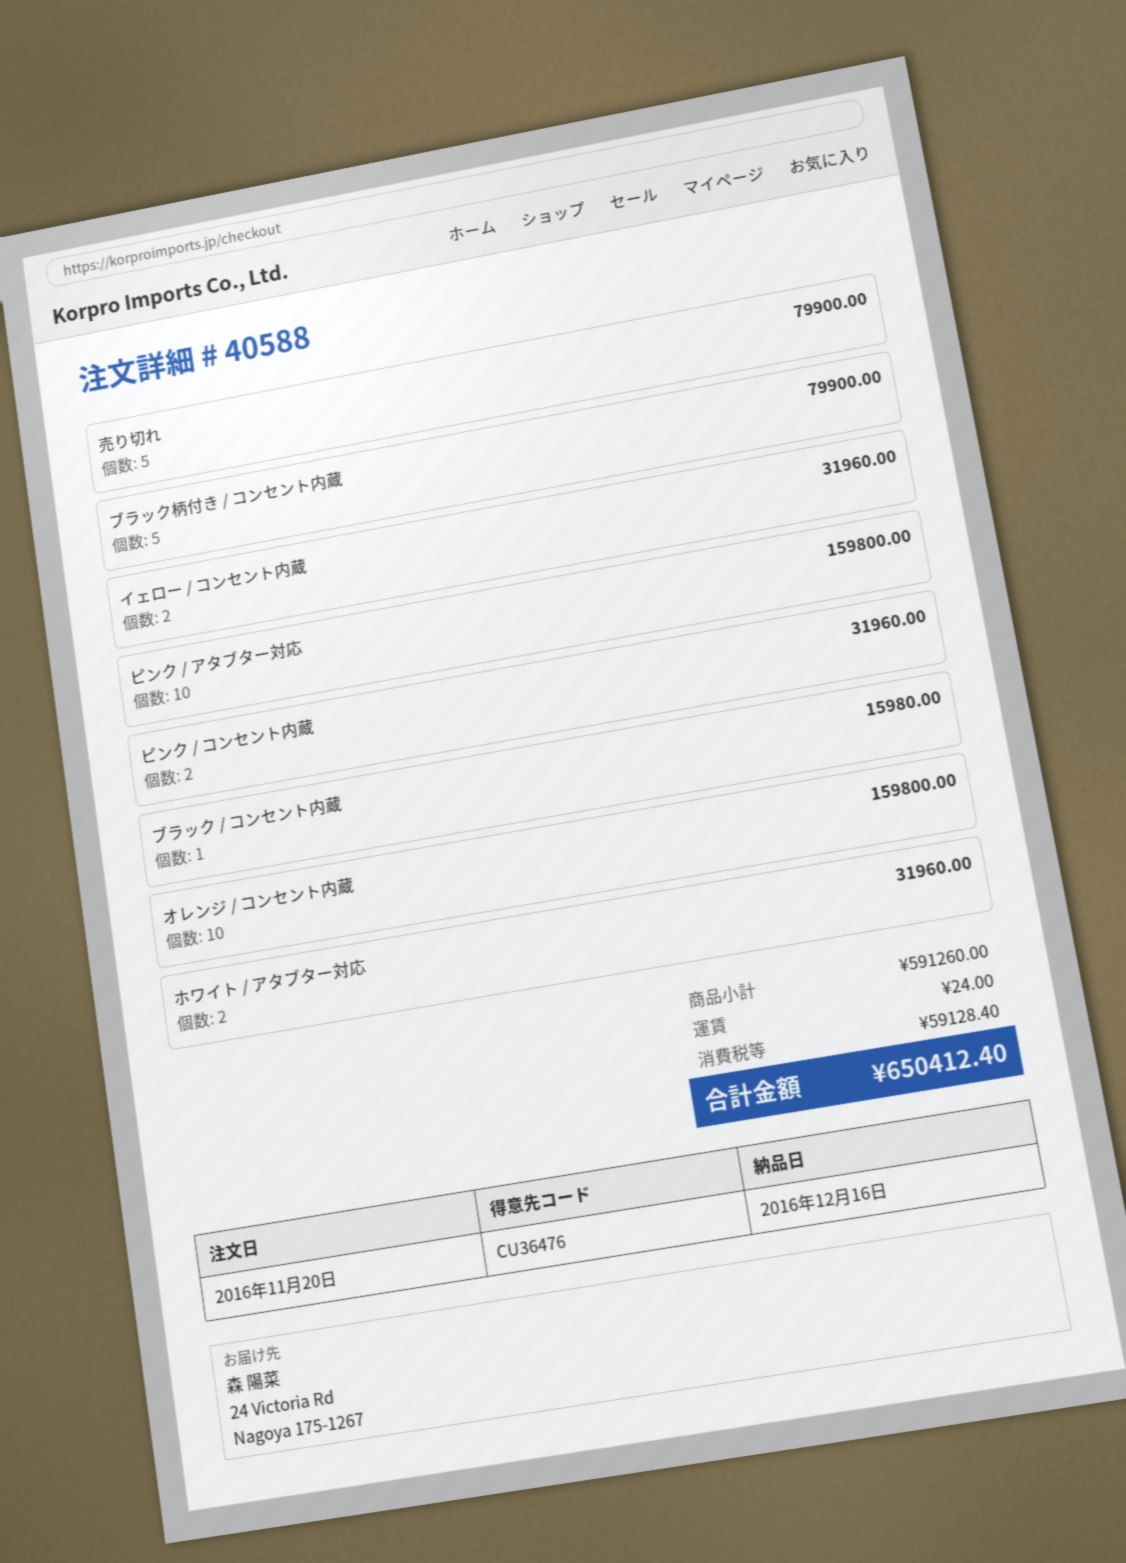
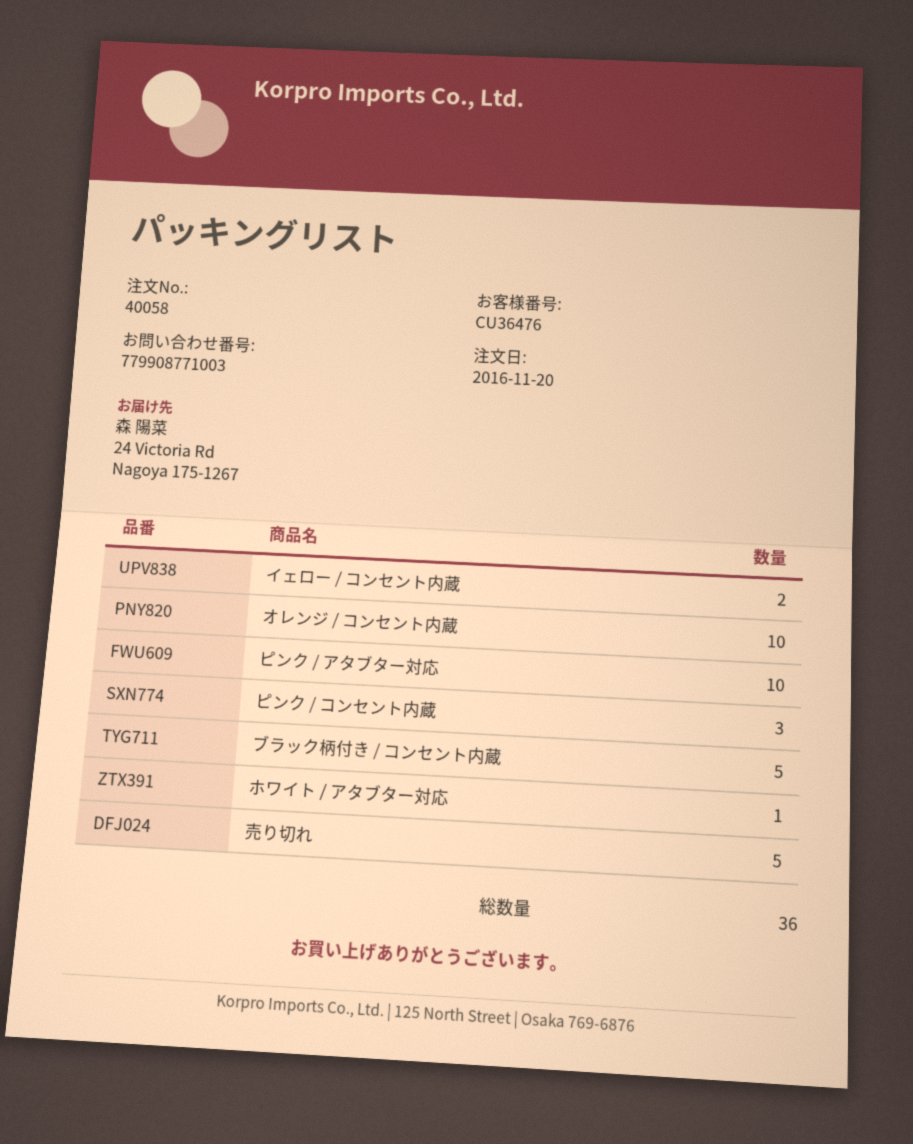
order number: 40588 -> 40058
ピンク / コンセント内蔵: 2 -> 3
ブラック / コンセント内蔵: 1 -> none
ホワイト / アタブター対応: 2 -> 1

